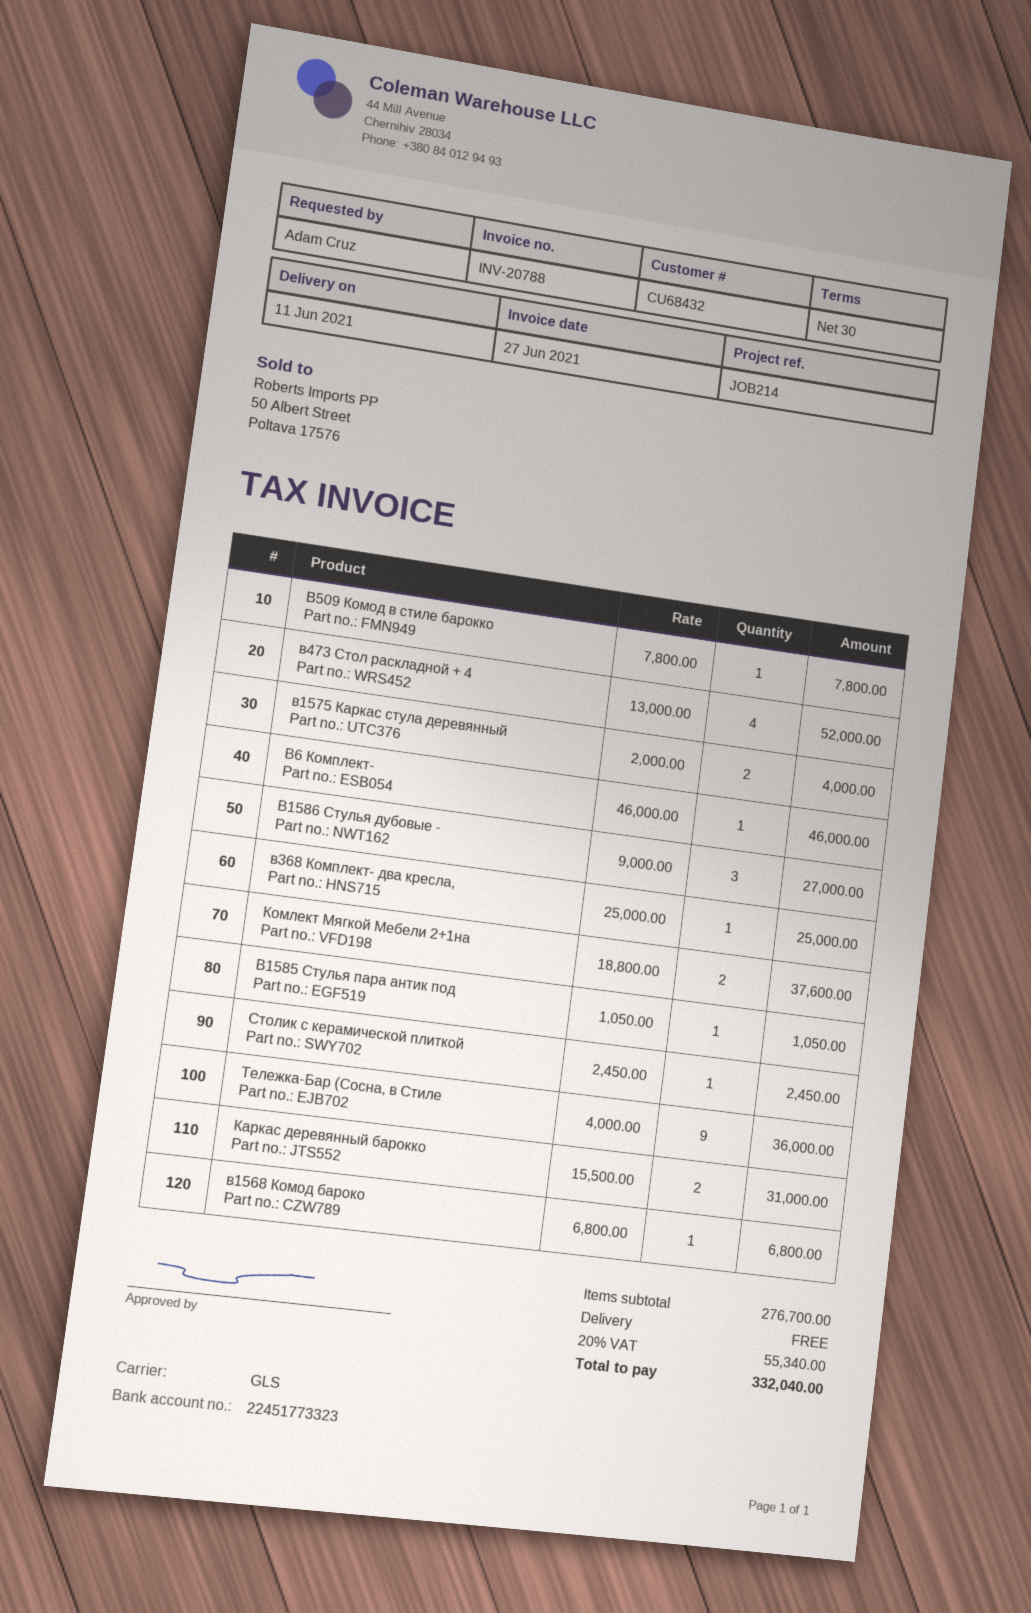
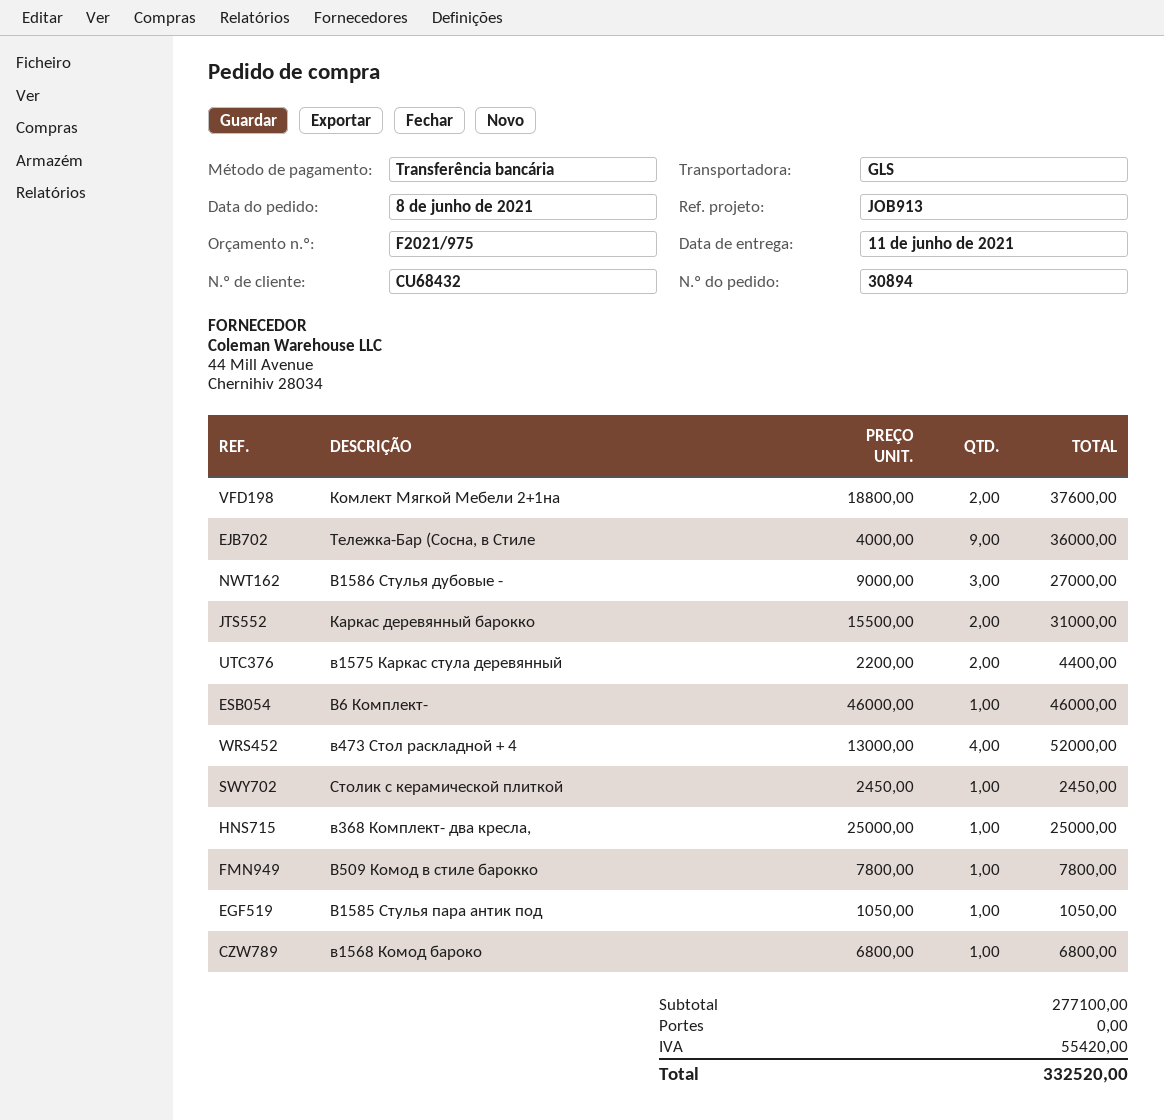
reference: JOB214 -> JOB913
в1575 Каркас стула деревянный: 2 x 2000.00 = 4000.00 -> 2 x 2200.00 = 4400.00
subtotal: 276700.00 -> 277100.00
tax: 55340.00 -> 55420.00
total: 332040.00 -> 332520.00

